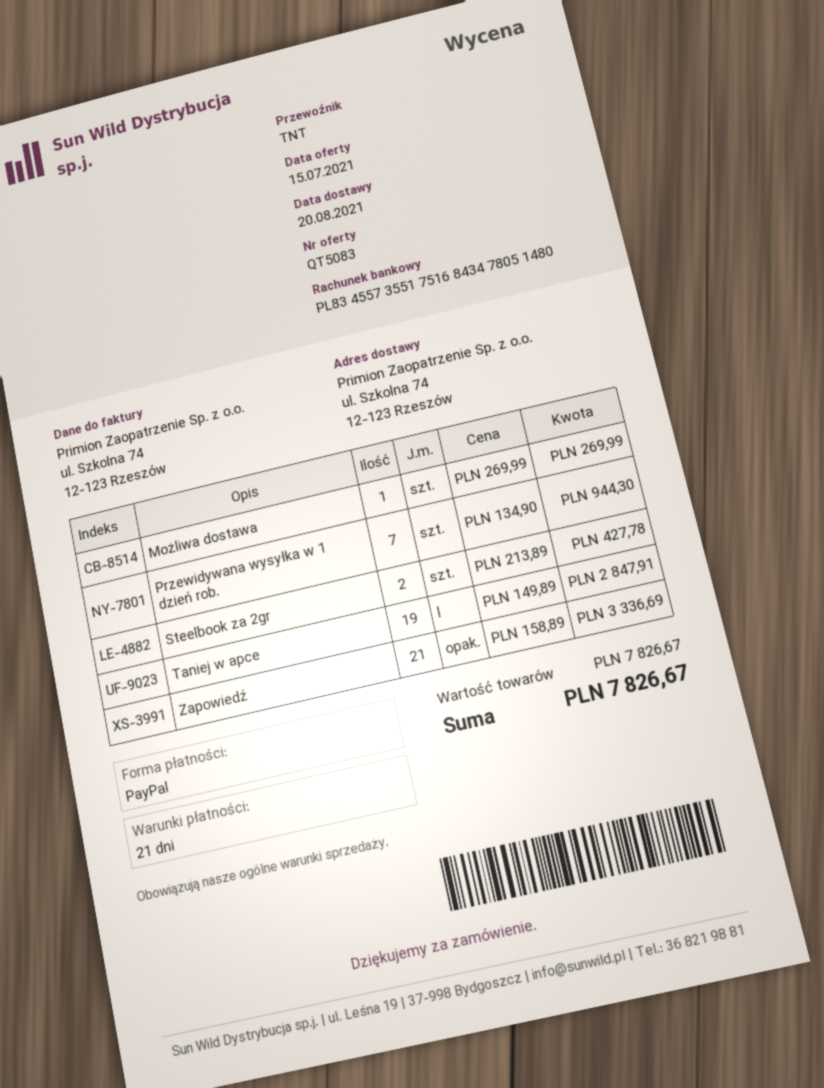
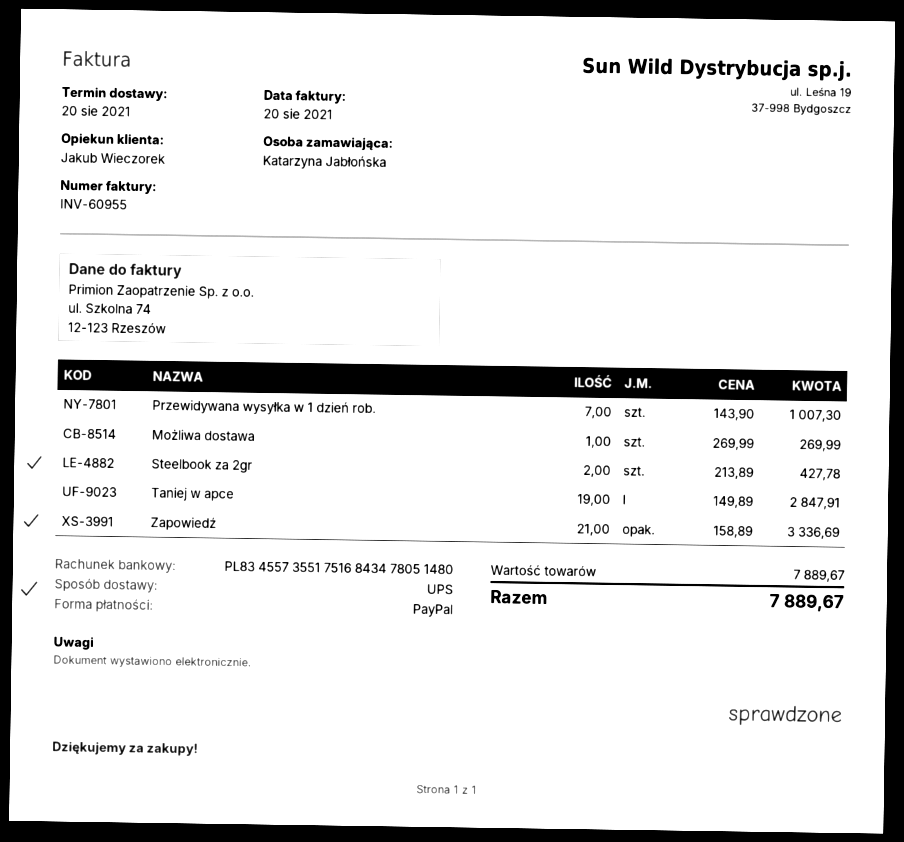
shipping method: TNT -> UPS
Przewidywana wysyłka w 1 dzień rob.: 7 x 134.90 = 944.30 -> 7 x 143.90 = 1007.30
subtotal: 7826.67 -> 7889.67
total: 7826.67 -> 7889.67

